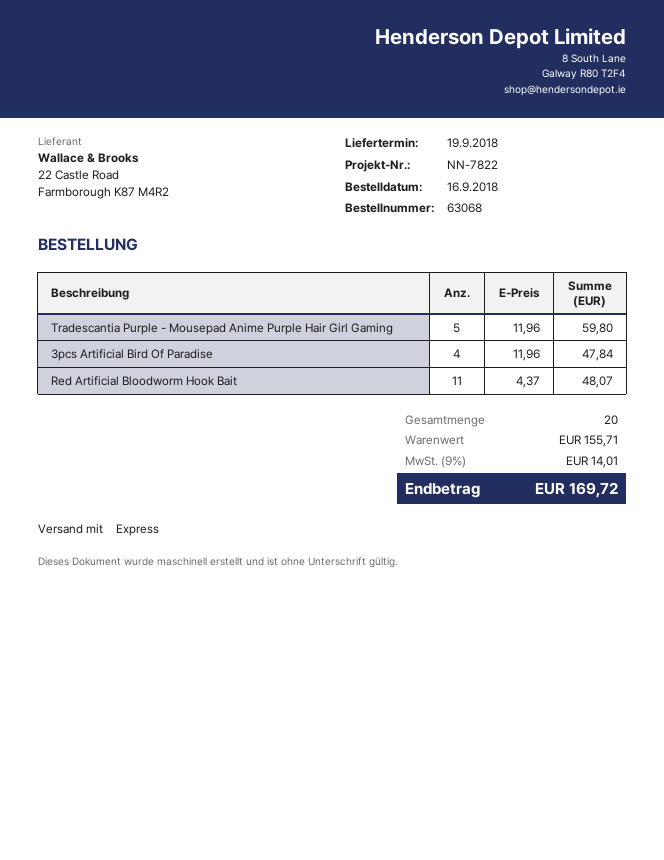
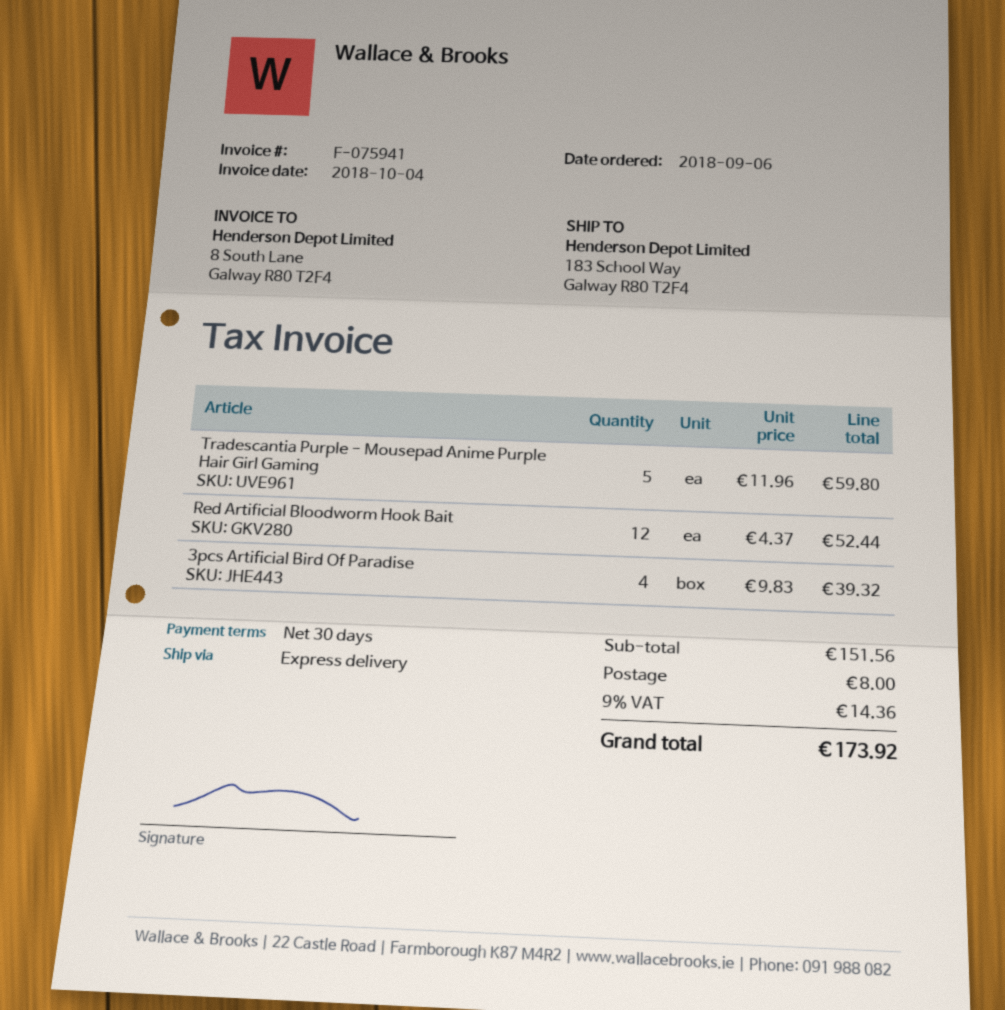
order date: 2018-09-16 -> 2018-09-06
3pcs Artificial Bird Of Paradise: 4 x 11.96 = 47.84 -> 4 x 9.83 = 39.32
Red Artificial Bloodworm Hook Bait: 11 x 4.37 = 48.07 -> 12 x 4.37 = 52.44
subtotal: 155.71 -> 151.56
shipping: none -> 8.00
tax: 9% = 14.01 -> 9% = 14.36
total: 169.72 -> 173.92

